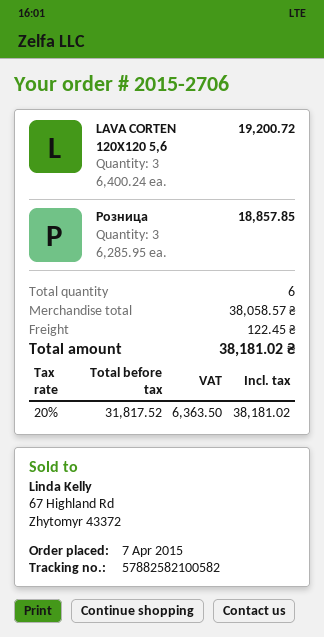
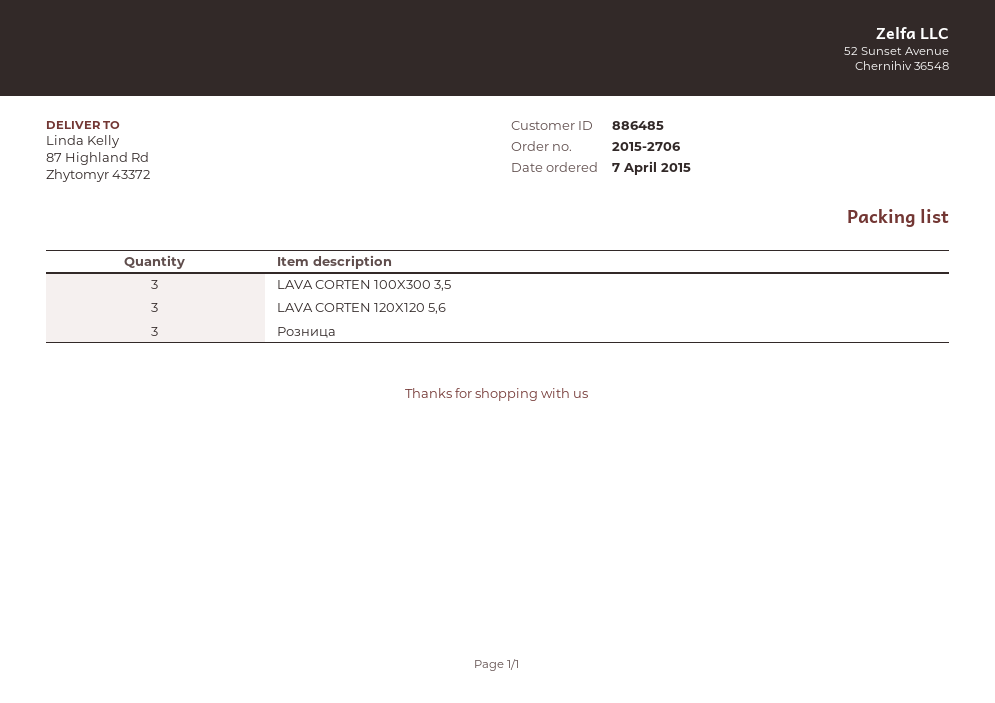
LAVA CORTEN 100X300 3,5: none -> 3

